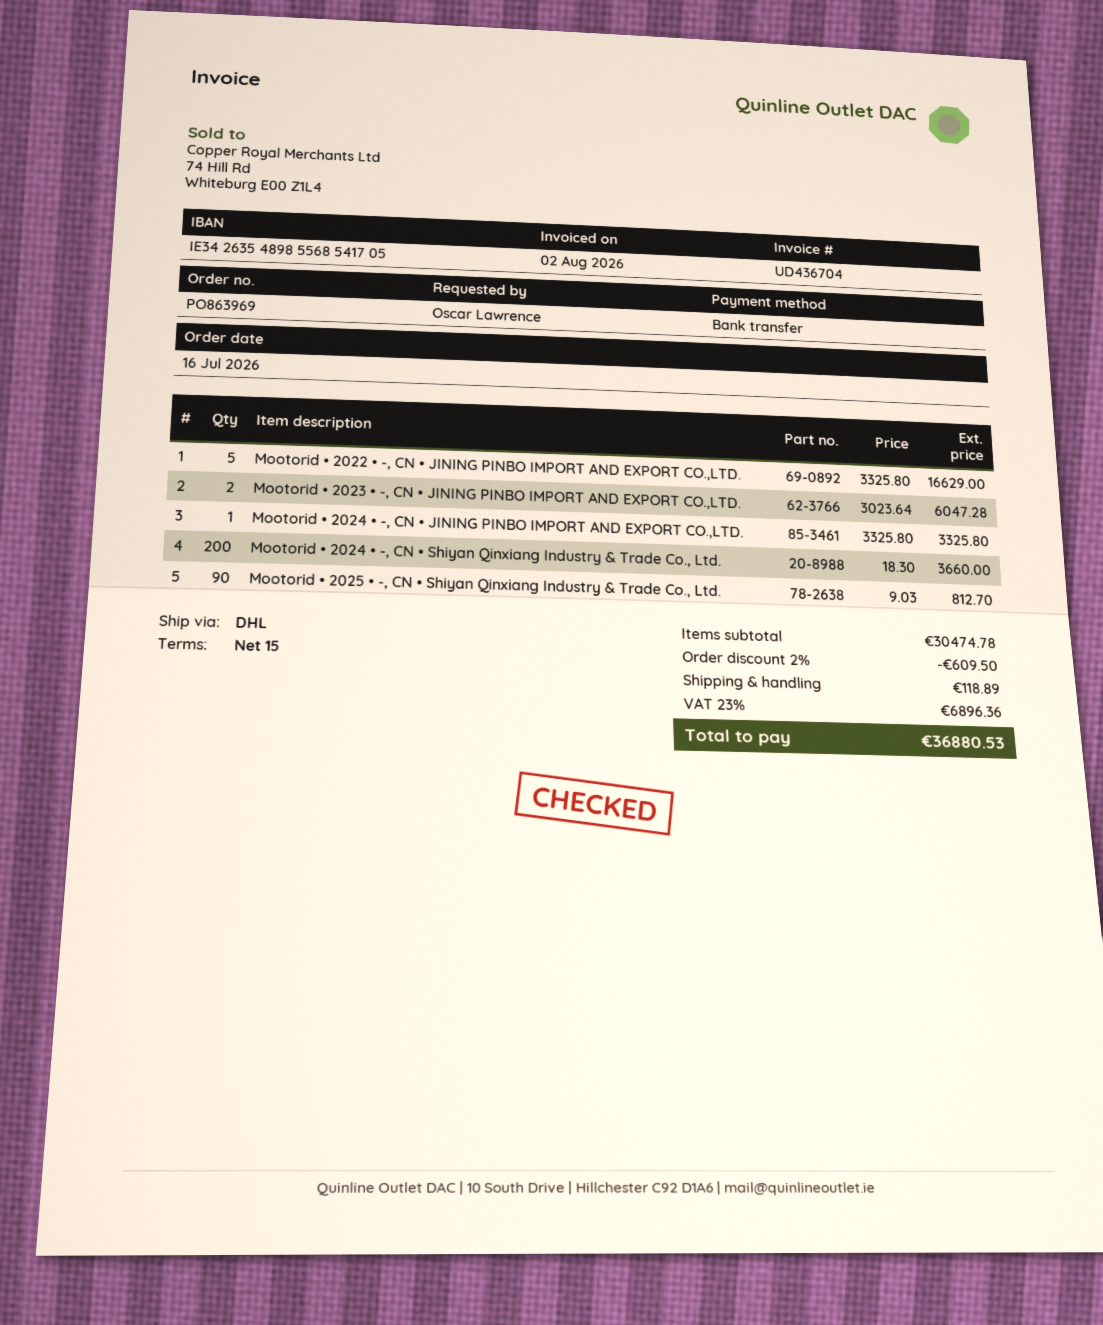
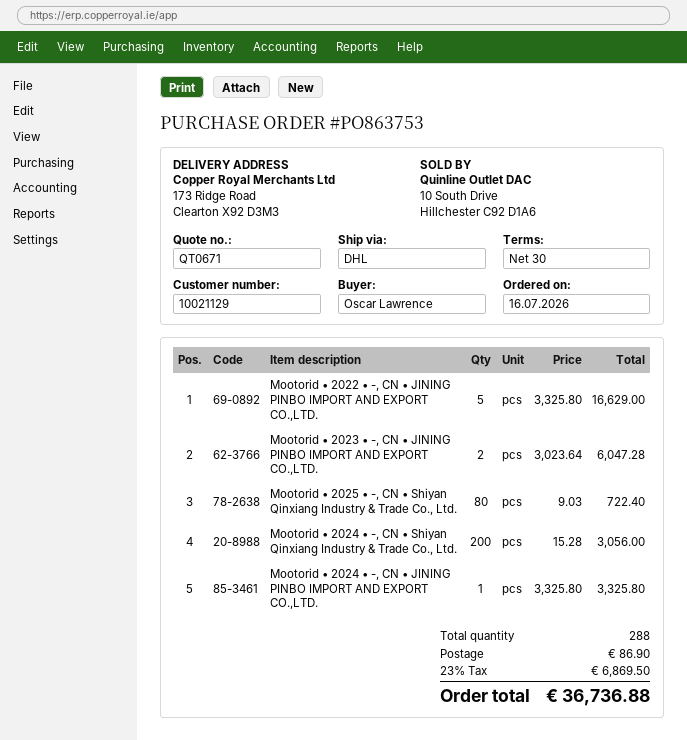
order number: PO863969 -> PO863753
payment terms: 15 days -> 30 days
Mootorid • 2024 • -, CN • Shiyan Qinxiang Industry & Trade Co., Ltd.: 200 x 18.30 = 3660.00 -> 200 x 15.28 = 3056.00
Mootorid • 2025 • -, CN • Shiyan Qinxiang Industry & Trade Co., Ltd.: 90 x 9.03 = 812.70 -> 80 x 9.03 = 722.40
discount: 2% = 609.50 -> none
shipping: 118.89 -> 86.90
tax: 23% = 6896.36 -> 23% = 6869.50
total: 36880.53 -> 36736.88

